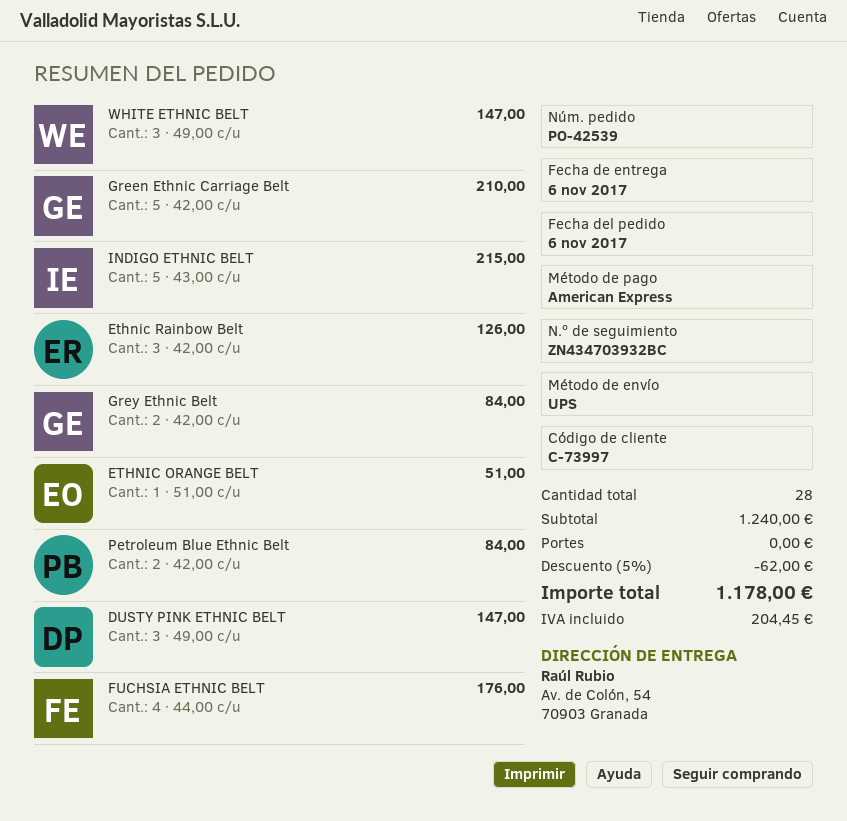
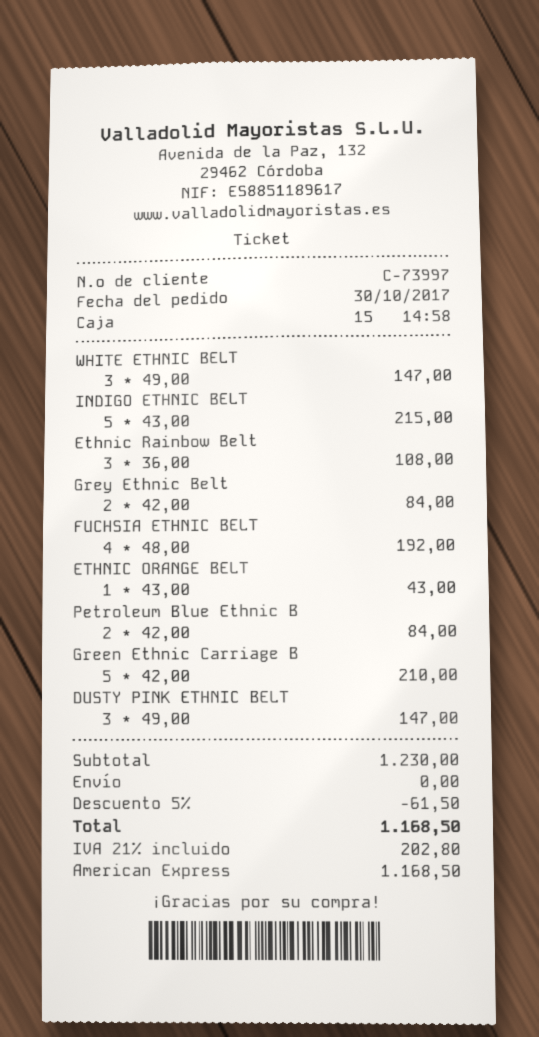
order date: 2017-11-06 -> 2017-10-30
Ethnic Rainbow Belt: 3 x 42.00 = 126.00 -> 3 x 36.00 = 108.00
ETHNIC ORANGE BELT: 1 x 51.00 = 51.00 -> 1 x 43.00 = 43.00
FUCHSIA ETHNIC BELT: 4 x 44.00 = 176.00 -> 4 x 48.00 = 192.00
subtotal: 1240.00 -> 1230.00
discount: 5% = 62.00 -> 5% = 61.50
tax: 204.45 -> 202.80
total: 1178.00 -> 1168.50

